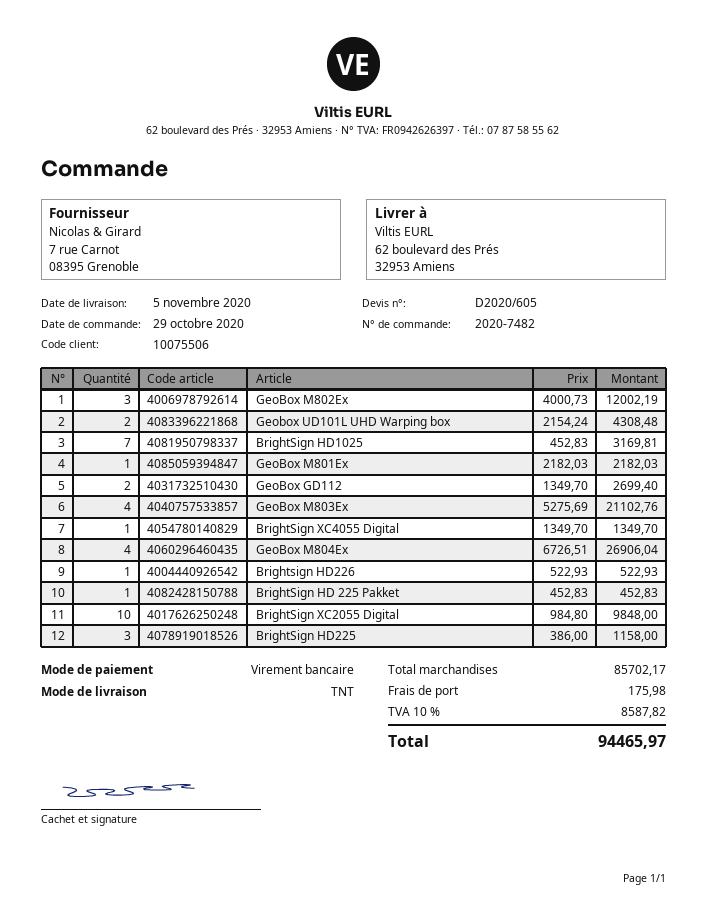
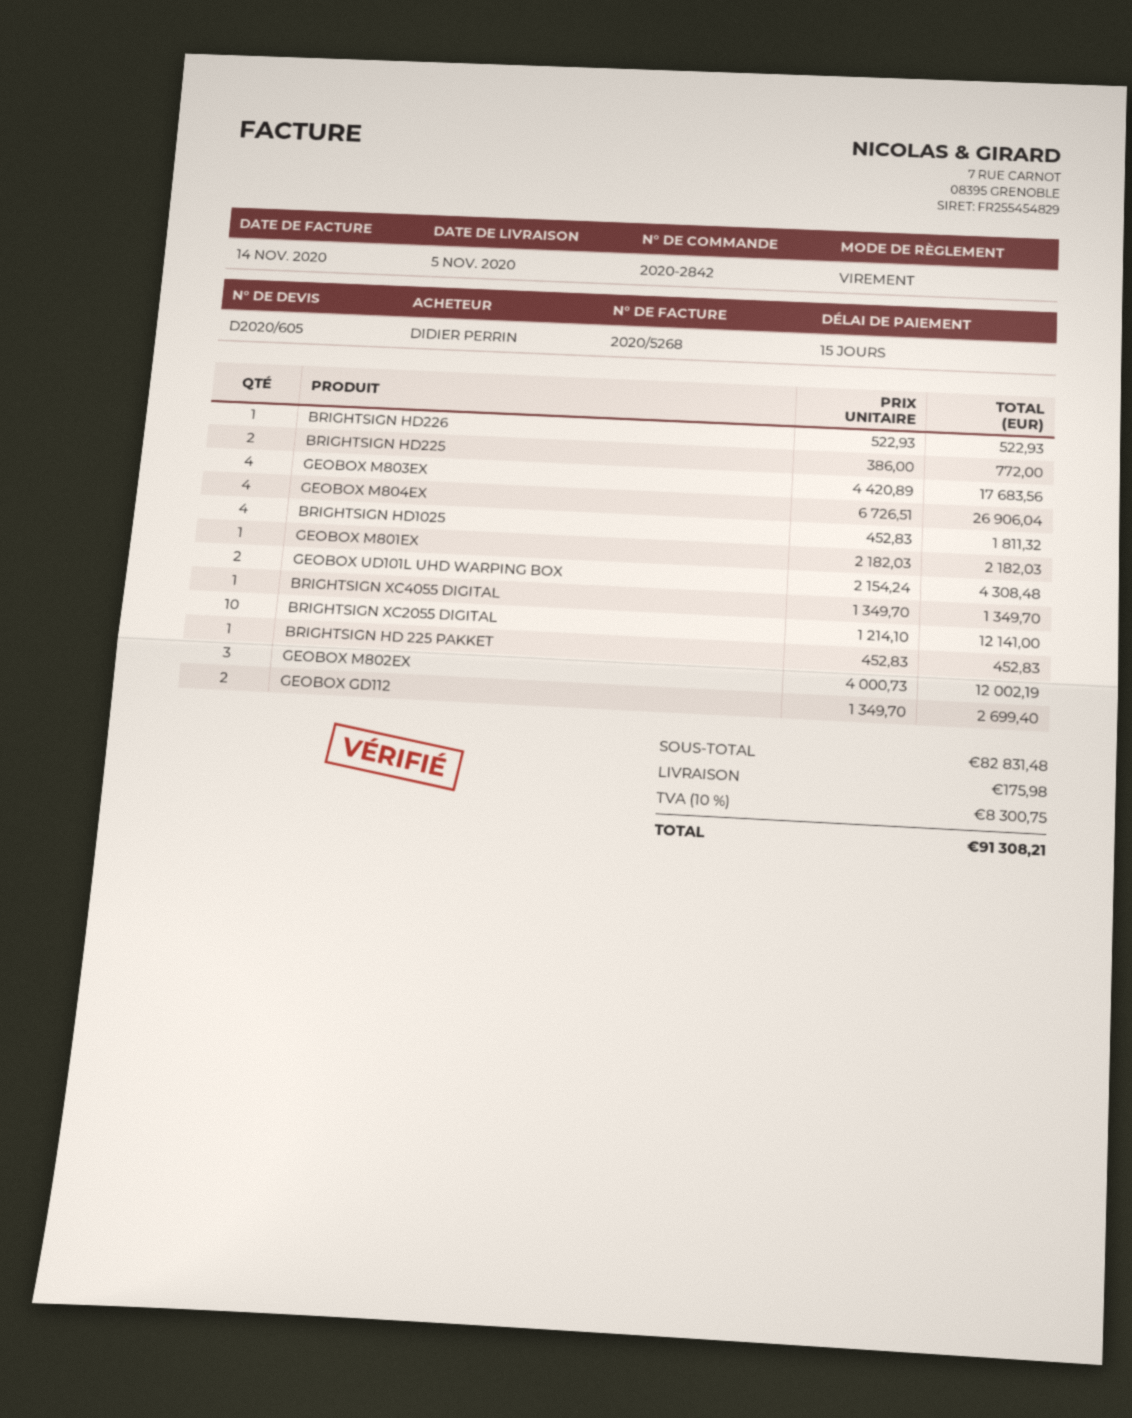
order number: 2020-7482 -> 2020-2842
BrightSign HD1025: 7 x 452.83 = 3169.81 -> 4 x 452.83 = 1811.32
GeoBox M803Ex: 4 x 5275.69 = 21102.76 -> 4 x 4420.89 = 17683.56
BrightSign XC2055 Digital: 10 x 984.80 = 9848.00 -> 10 x 1214.10 = 12141.00
BrightSign HD225: 3 x 386.00 = 1158.00 -> 2 x 386.00 = 772.00
subtotal: 85702.17 -> 82831.48
tax: 10% = 8587.82 -> 10% = 8300.75
total: 94465.97 -> 91308.21

